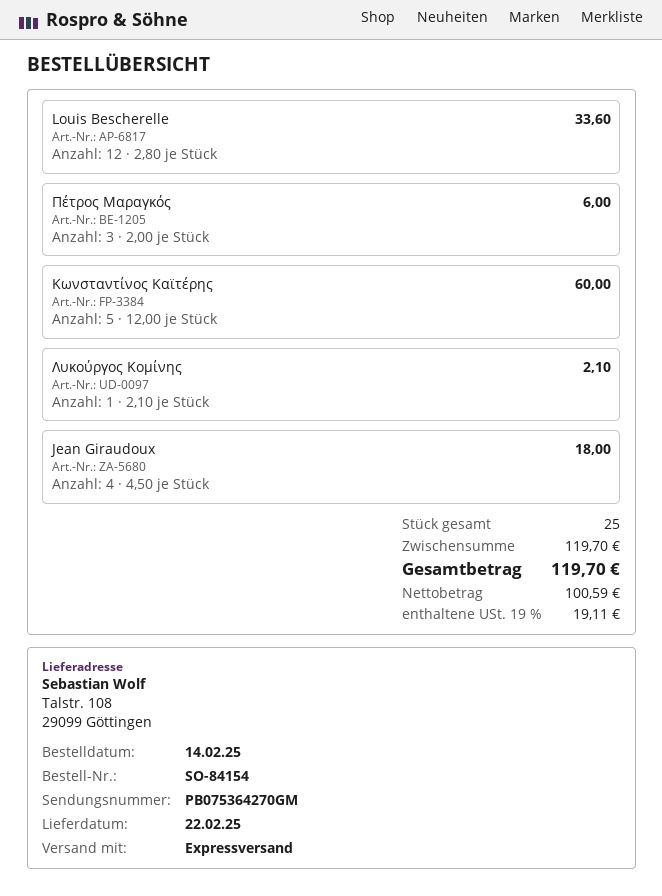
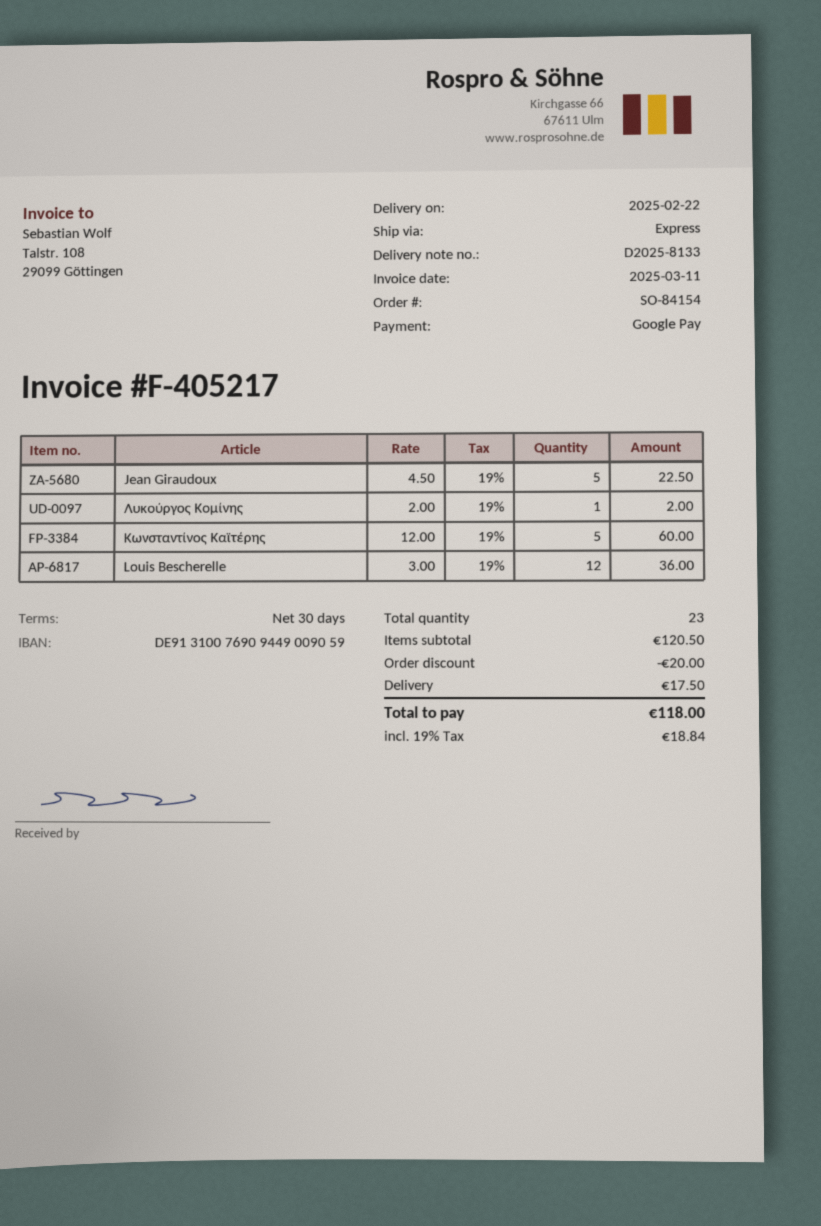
Louis Bescherelle: 12 x 2.80 = 33.60 -> 12 x 3.00 = 36.00
Πέτρος Μαραγκός: 3 x 2.00 = 6.00 -> none
Λυκούργος Κομίνης: 1 x 2.10 = 2.10 -> 1 x 2.00 = 2.00
Jean Giraudoux: 4 x 4.50 = 18.00 -> 5 x 4.50 = 22.50
total quantity: 25 -> 23
subtotal: 119.70 -> 120.50
discount: none -> 20.00
shipping: none -> 17.50
tax: 19% = 19.11 -> 19% = 18.84
total: 119.70 -> 118.00

